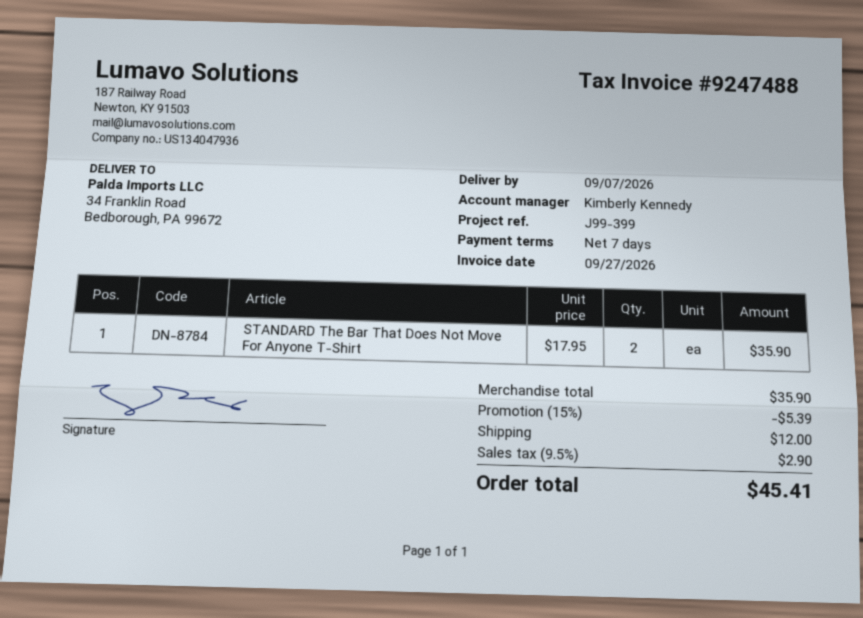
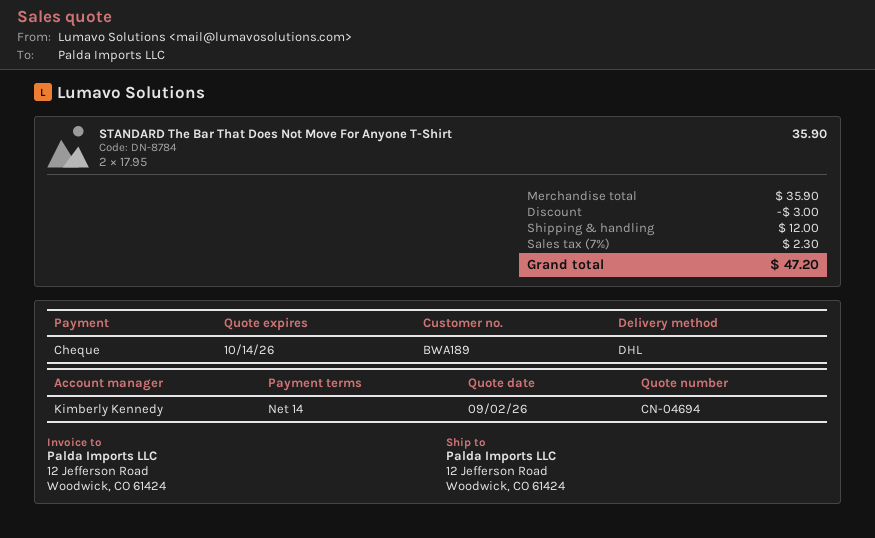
payment terms: 7 days -> 14 days
ship to: 34 Franklin Road, Bedborough, PA 99672 -> 12 Jefferson Road, Woodwick, CO 61424
discount: 5.39 -> 3.00
tax: 9.5% = 2.90 -> 7% = 2.30
total: 45.41 -> 47.20

